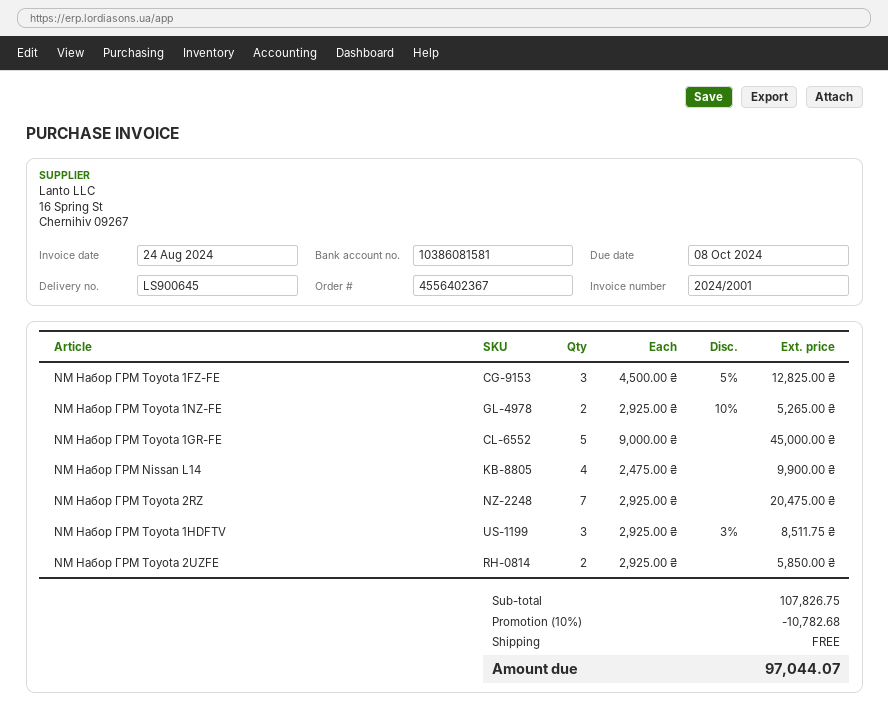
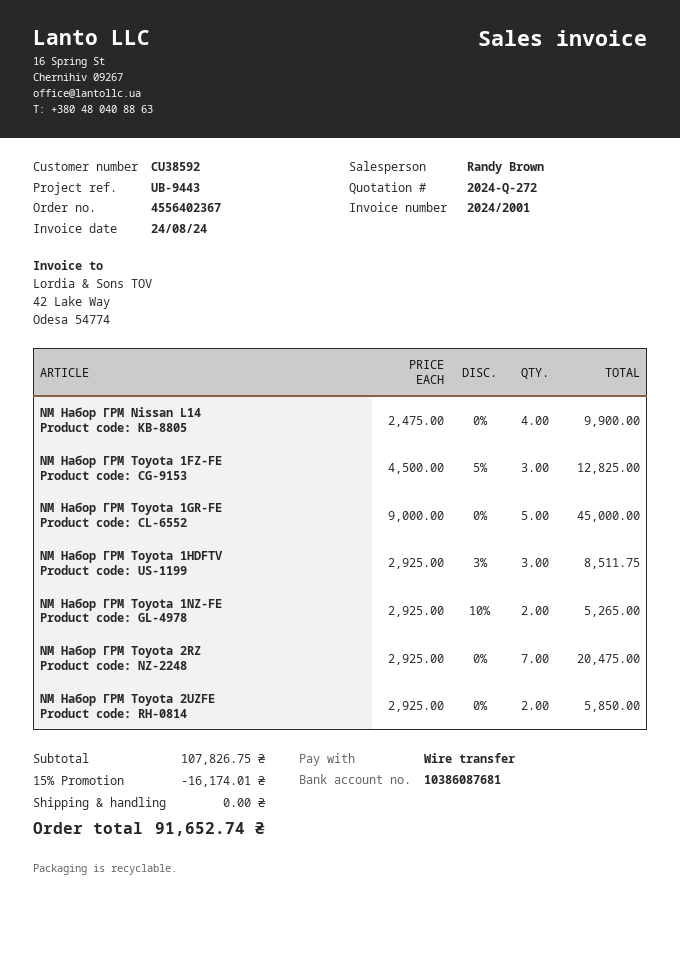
bank account: 10386081581 -> 10386087681
discount: 10% = 10782.68 -> 15% = 16174.01
total: 97044.07 -> 91652.74

